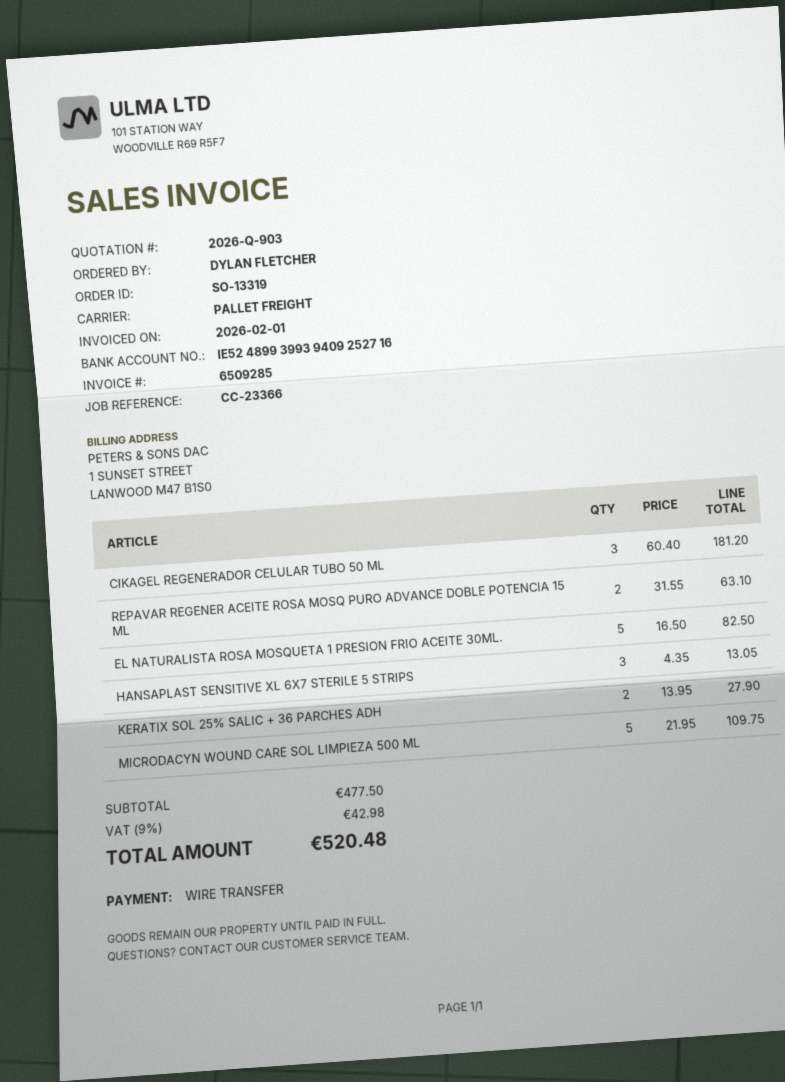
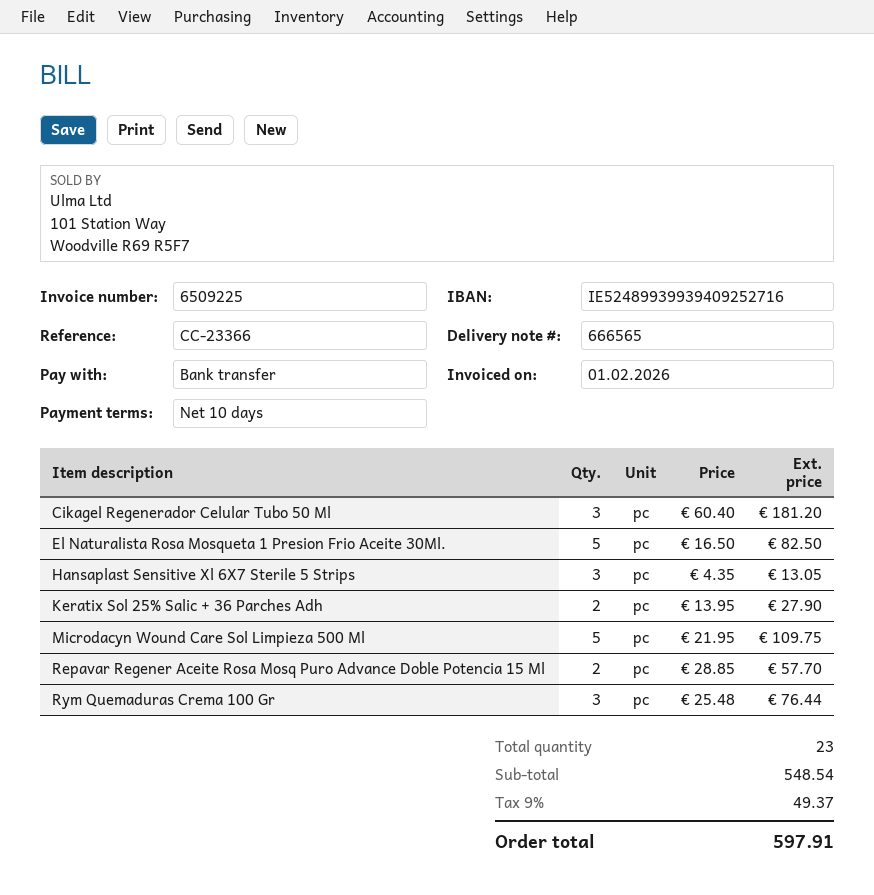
invoice number: 6509285 -> 6509225
REPAVAR REGENER ACEITE ROSA MOSQ PURO ADVANCE DOBLE POTENCIA 15 ML: 2 x 31.55 = 63.10 -> 2 x 28.85 = 57.70
Rym Quemaduras Crema 100 Gr: none -> 3 x 25.48 = 76.44
subtotal: 477.50 -> 548.54
tax: 9% = 42.98 -> 9% = 49.37
total: 520.48 -> 597.91

